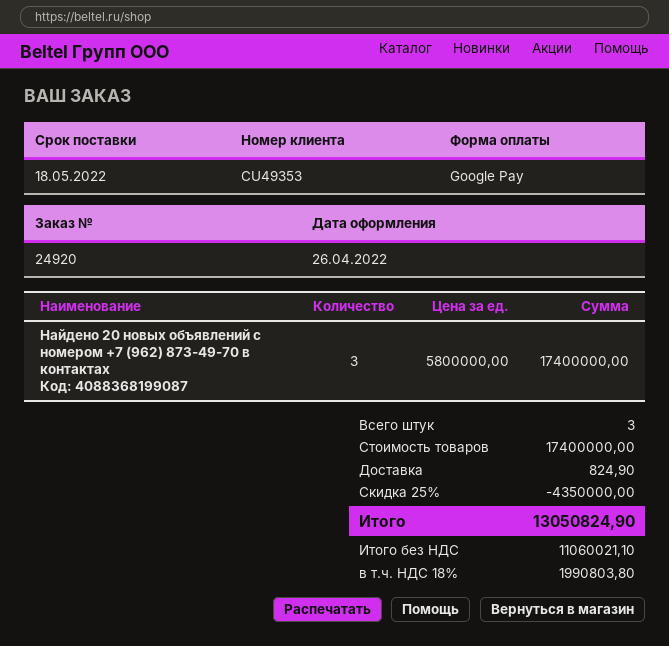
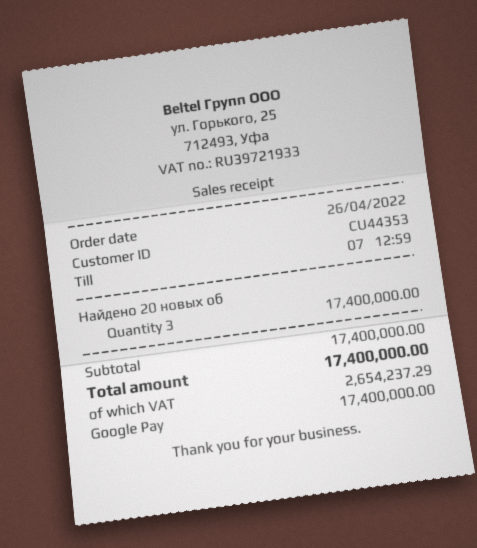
customer number: CU49353 -> CU44353
discount: 25% = 4350000.00 -> none
shipping: 824.90 -> none
tax: 1990803.80 -> 2654237.29
total: 13050824.90 -> 17400000.00

